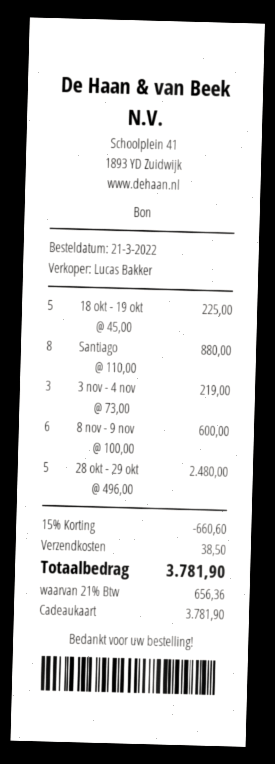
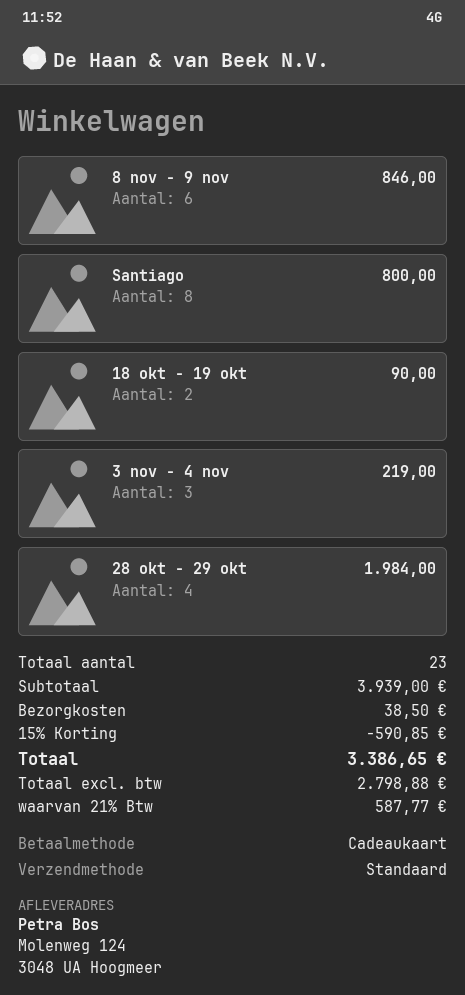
18 okt - 19 okt: 5 for 225.00 -> 2 for 90.00
Santiago: 8 for 880.00 -> 8 for 800.00
8 nov - 9 nov: 6 for 600.00 -> 6 for 846.00
28 okt - 29 okt: 5 for 2480.00 -> 4 for 1984.00
discount: 15% = 660.60 -> 15% = 590.85
tax: 21% = 656.36 -> 21% = 587.77
total: 3781.90 -> 3386.65

